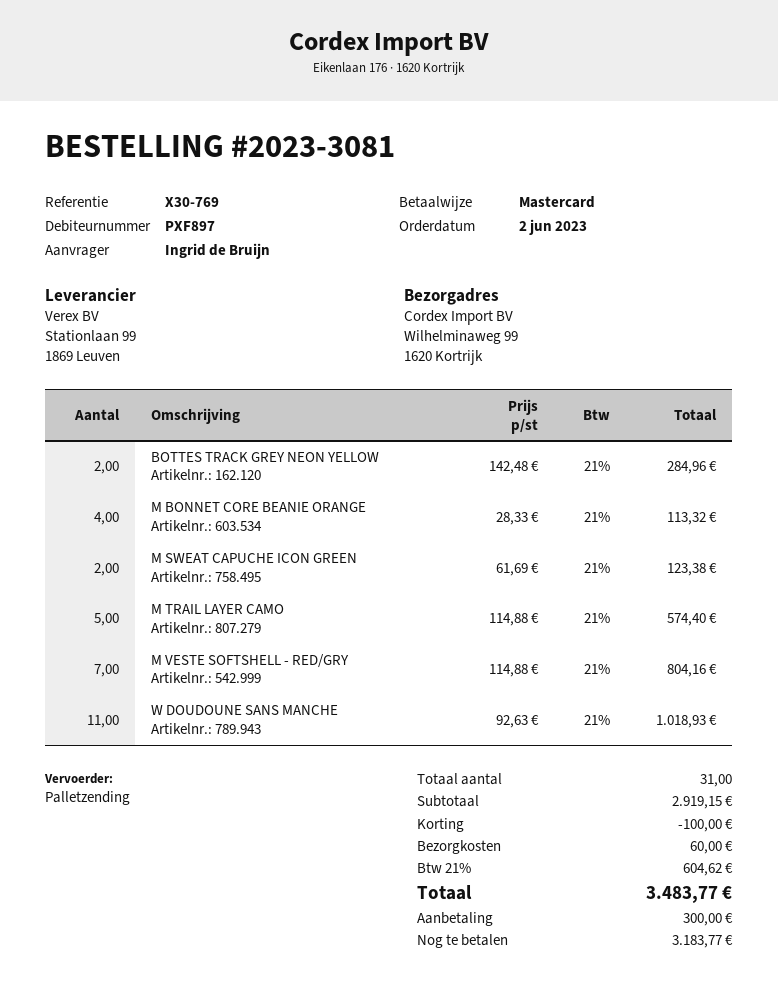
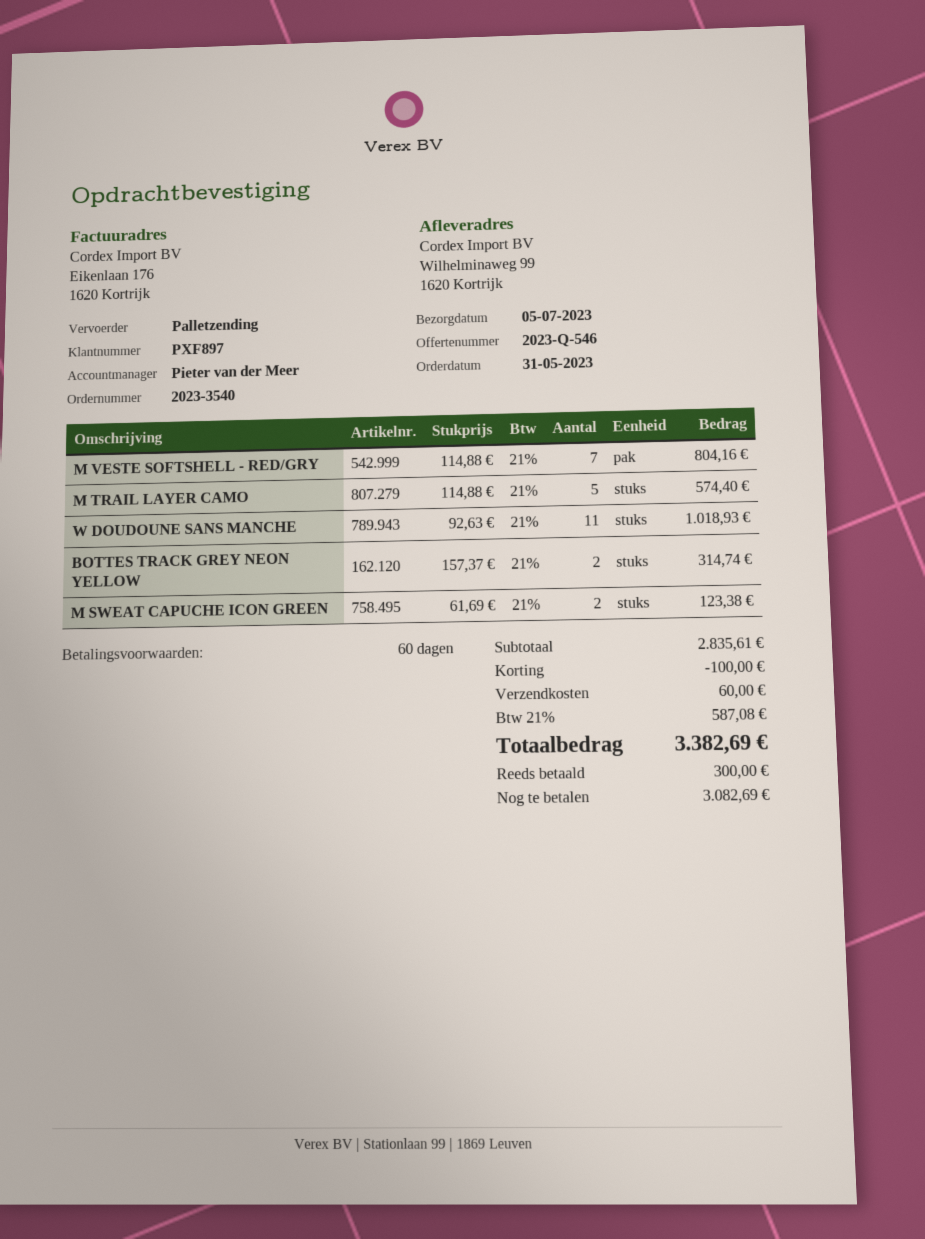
order number: 2023-3081 -> 2023-3540
order date: 2023-06-02 -> 2023-05-31
BOTTES TRACK GREY NEON YELLOW: 2 x 142.48 = 284.96 -> 2 x 157.37 = 314.74
M BONNET CORE BEANIE ORANGE: 4 x 28.33 = 113.32 -> none
subtotal: 2919.15 -> 2835.61
tax: 21% = 604.62 -> 21% = 587.08
total: 3483.77 -> 3382.69
balance: 3183.77 -> 3082.69

